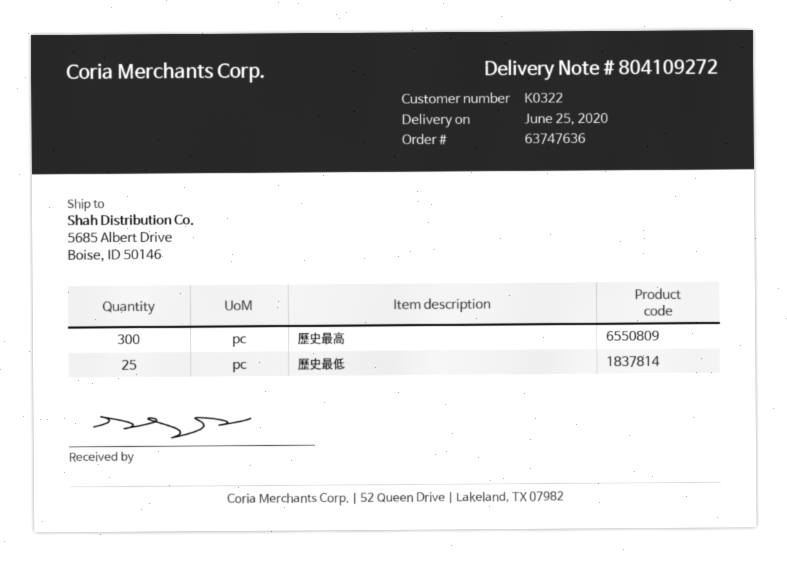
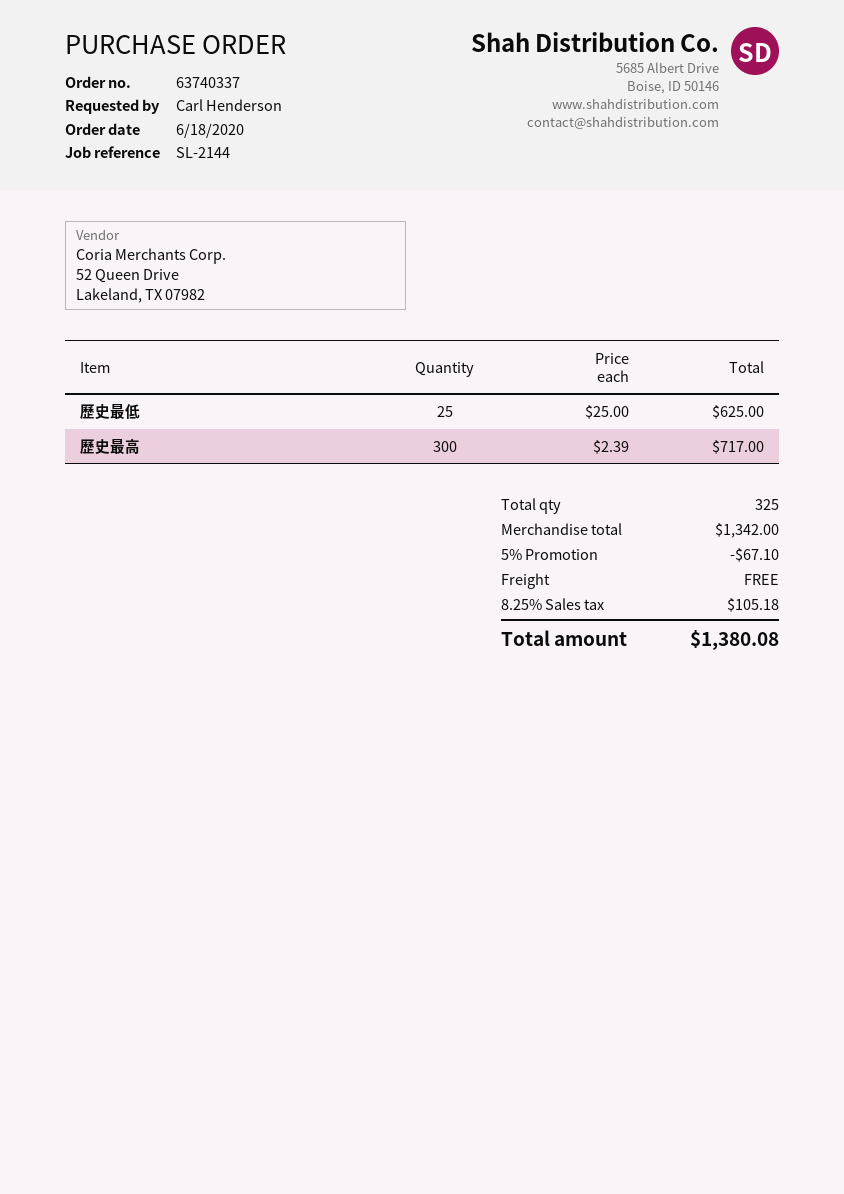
order number: 63747636 -> 63740337

